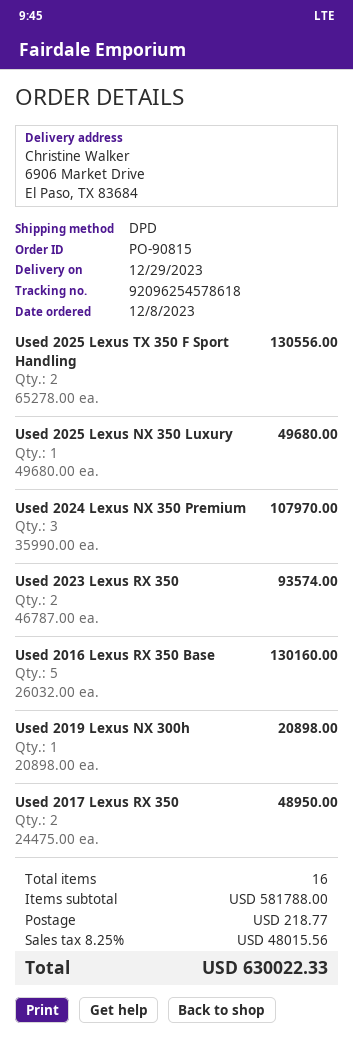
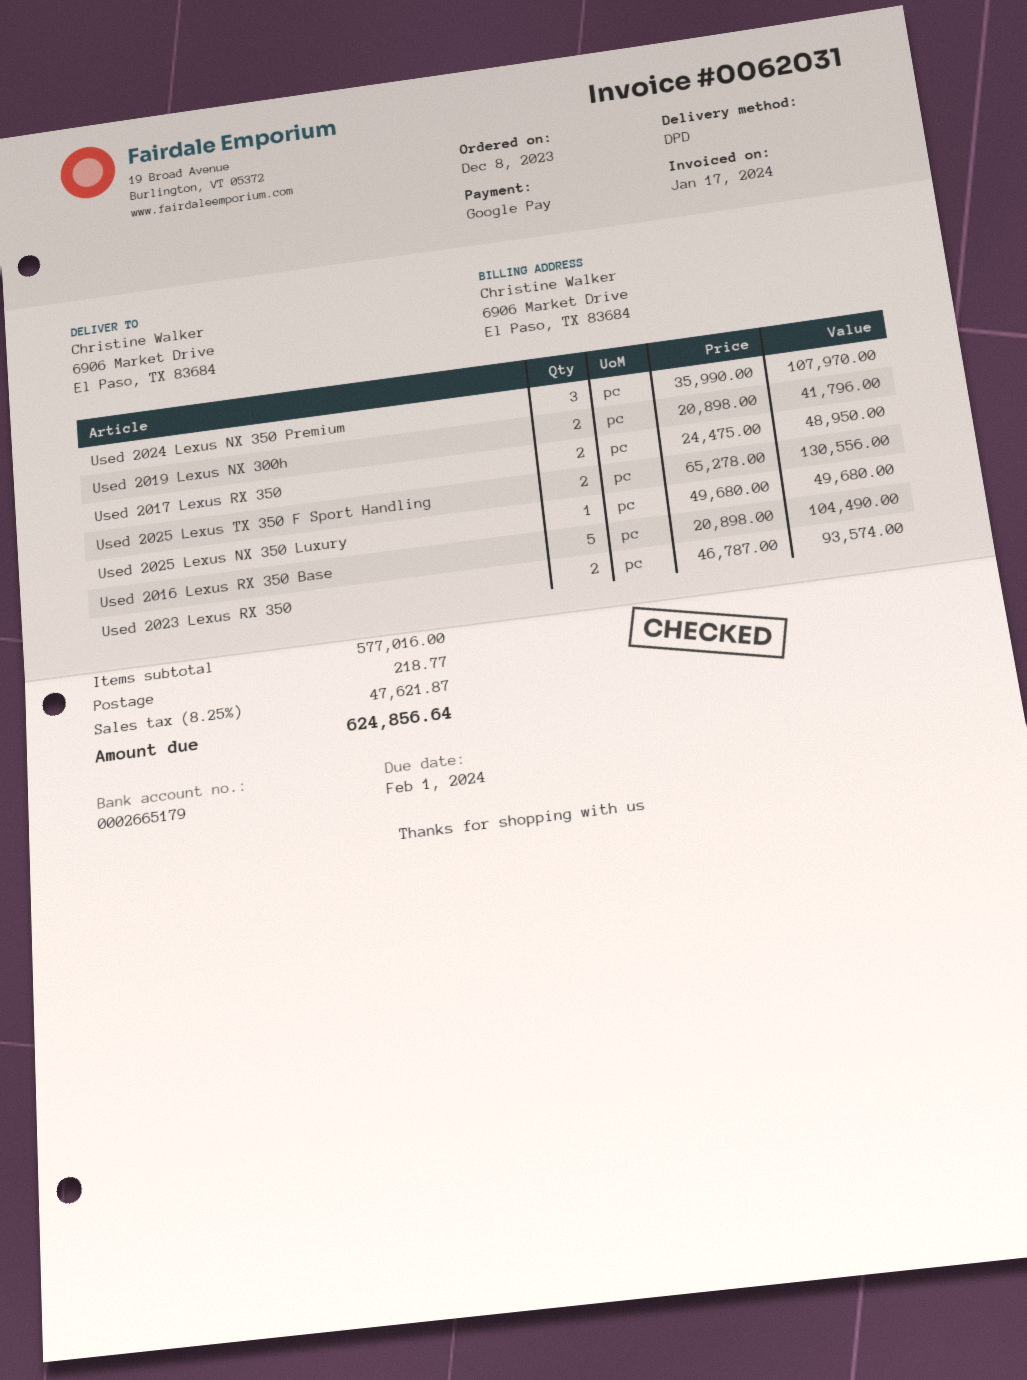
Used 2016 Lexus RX 350 Base: 5 x 26032.00 = 130160.00 -> 5 x 20898.00 = 104490.00
Used 2019 Lexus NX 300h: 1 x 20898.00 = 20898.00 -> 2 x 20898.00 = 41796.00
subtotal: 581788.00 -> 577016.00
tax: 8.25% = 48015.56 -> 8.25% = 47621.87
total: 630022.33 -> 624856.64

